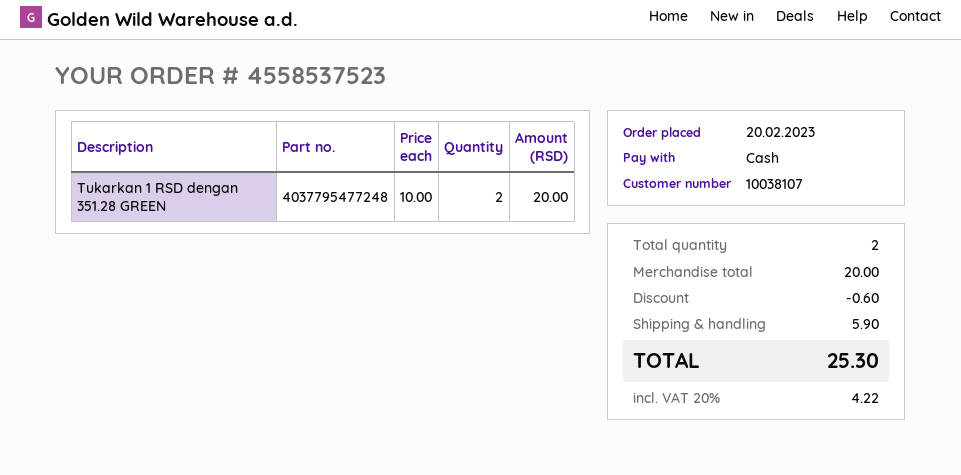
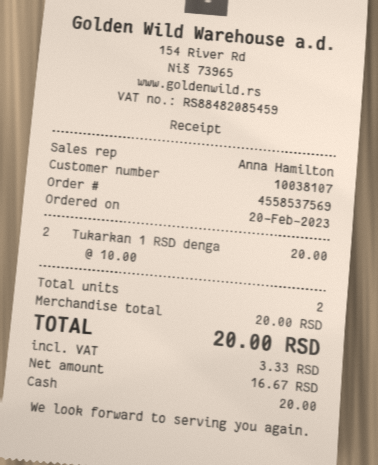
order number: 4558537523 -> 4558537569
discount: 0.60 -> none
shipping: 5.90 -> none
tax: 4.22 -> 3.33
total: 25.30 -> 20.00

